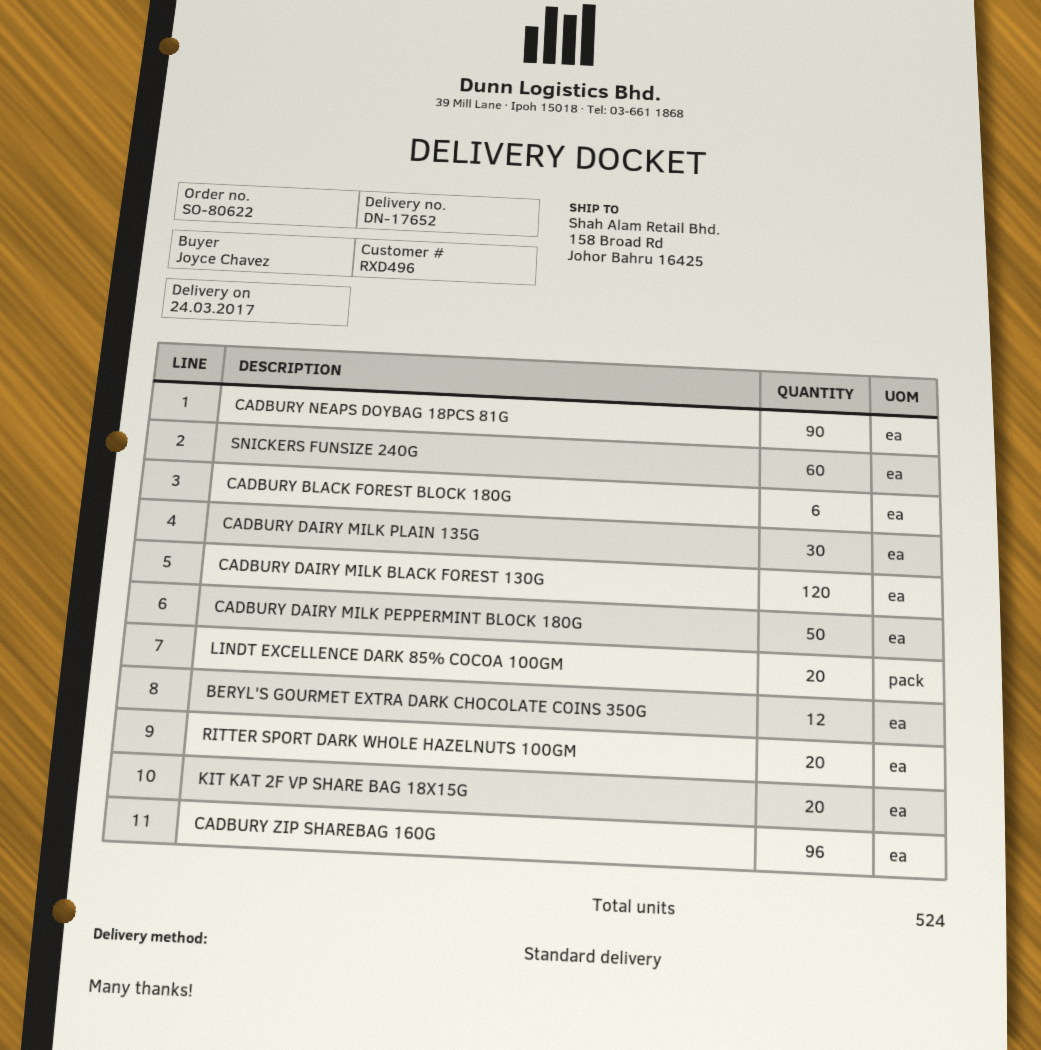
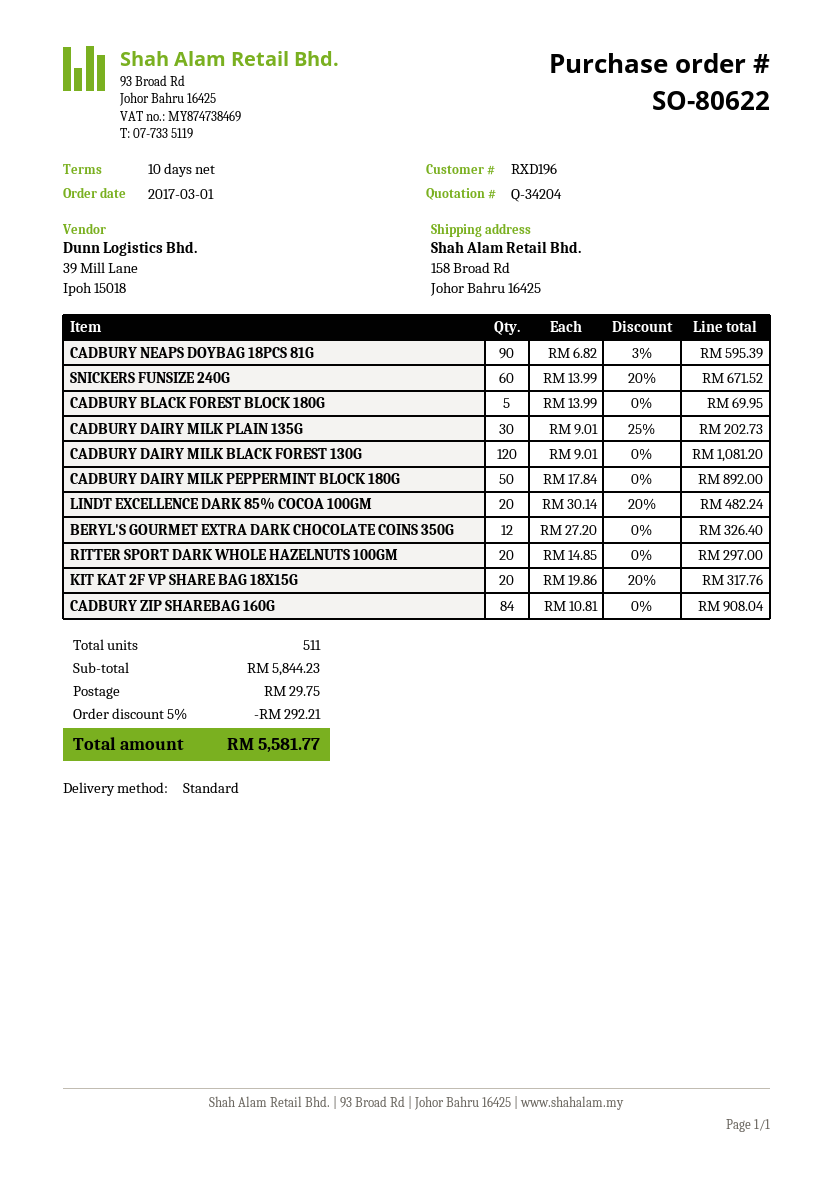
customer number: RXD496 -> RXD196
CADBURY BLACK FOREST BLOCK 180G: 6 -> 5
CADBURY ZIP SHAREBAG 160G: 96 -> 84
total quantity: 524 -> 511

